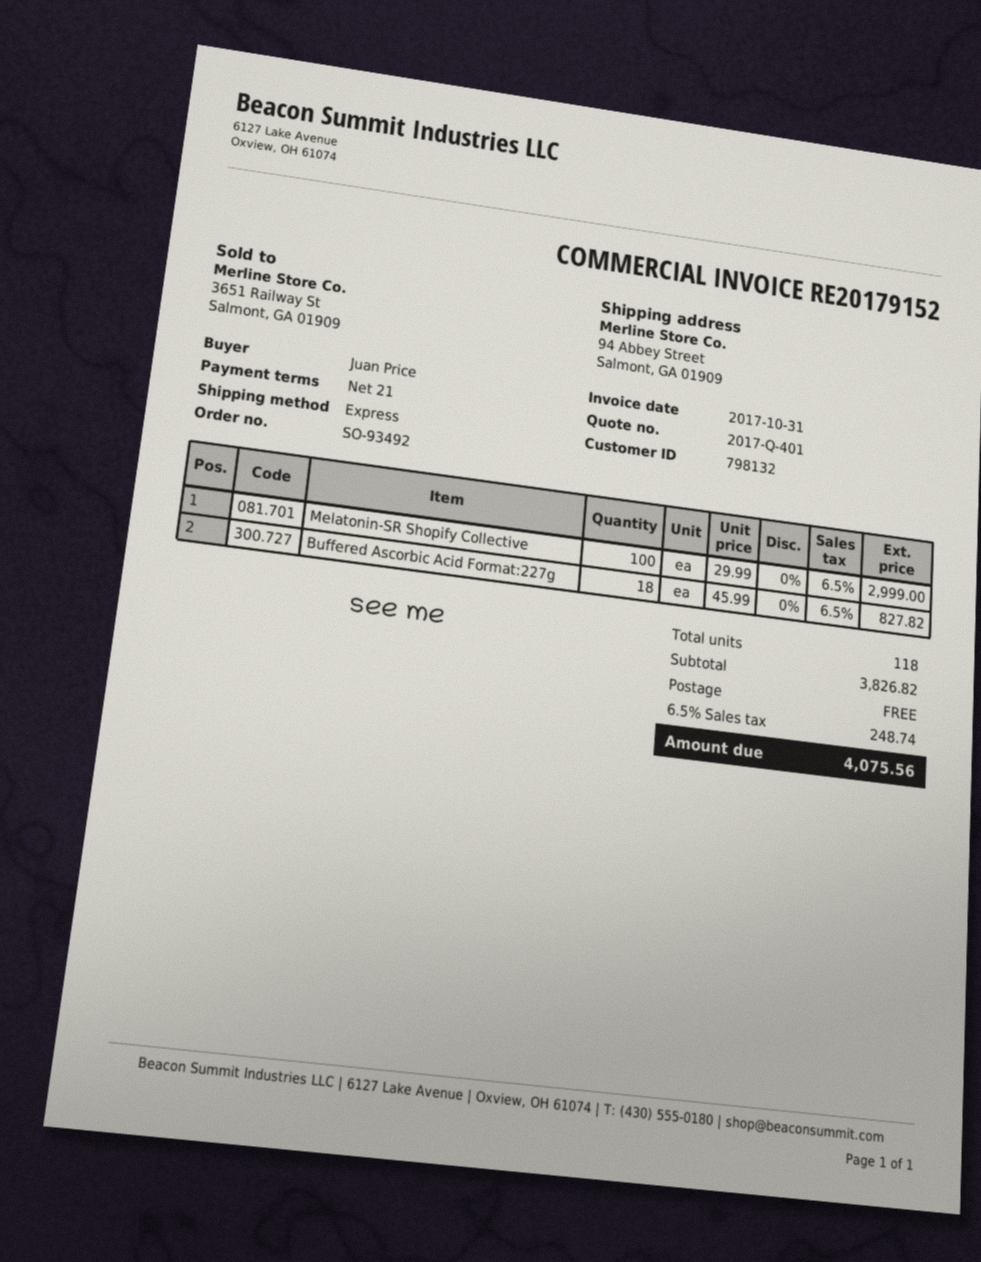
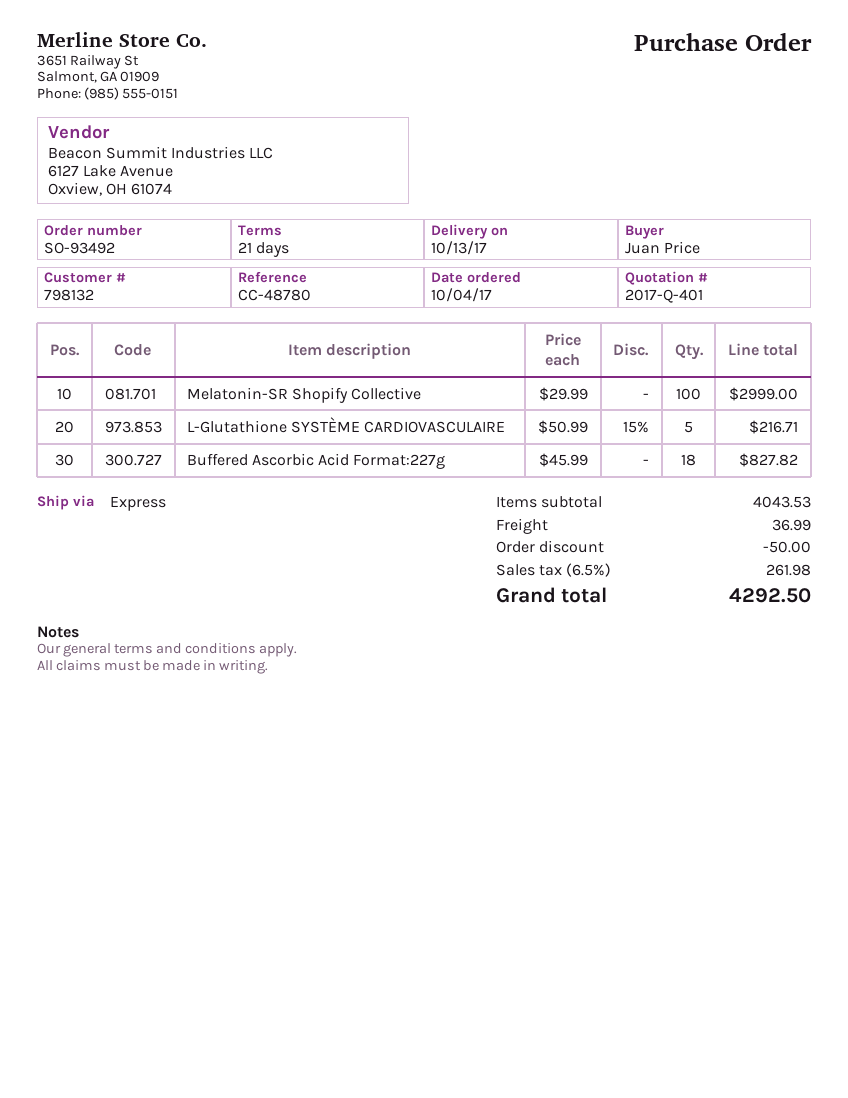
L-Glutathione SYSTÈME CARDIOVASCULAIRE: none -> 5 x 50.99 - 15% = 216.71
subtotal: 3826.82 -> 4043.53
discount: none -> 50.00
shipping: 0.00 -> 36.99
tax: 6.5% = 248.74 -> 6.5% = 261.98
total: 4075.56 -> 4292.50

